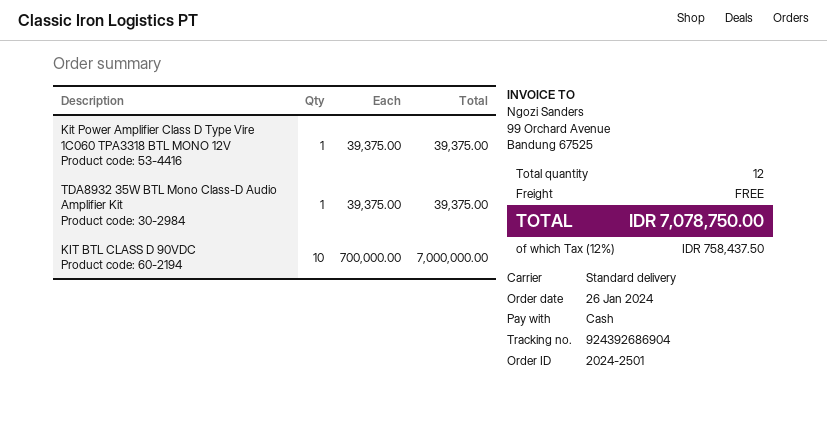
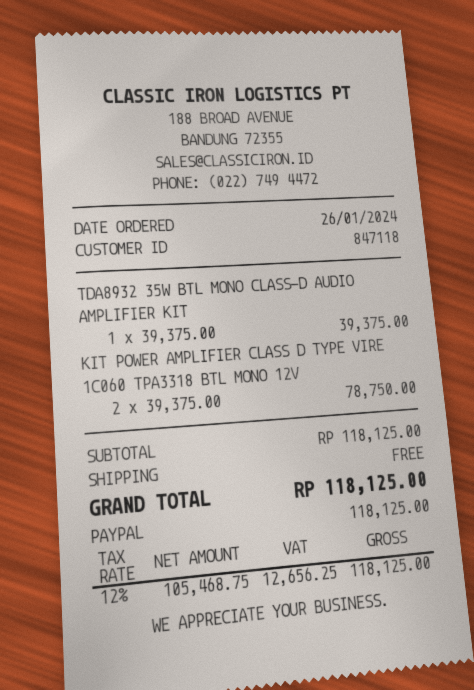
payment method: cash -> PayPal
Kit Power Amplifier Class D Type Vire 1C060 TPA3318 BTL MONO 12V: 1 x 39375.00 = 39375.00 -> 2 x 39375.00 = 78750.00
KIT BTL CLASS D 90VDC: 10 x 700000.00 = 7000000.00 -> none
tax: 12% = 758437.50 -> 12% = 12656.25
total: 7078750.00 -> 118125.00

